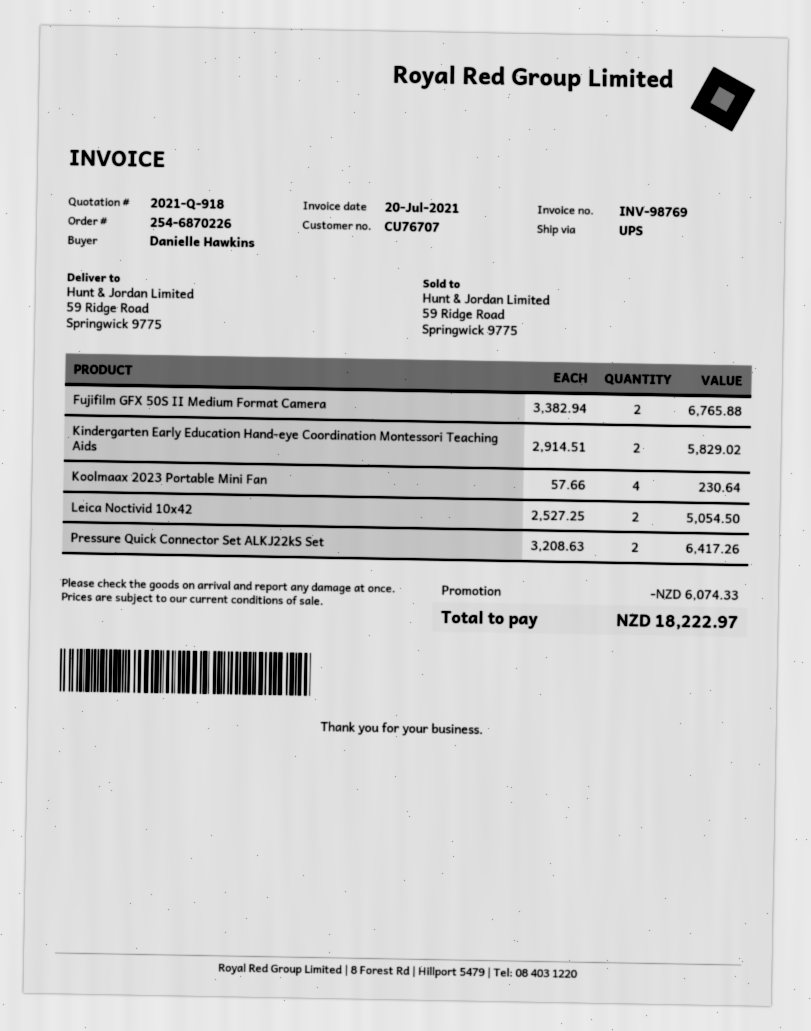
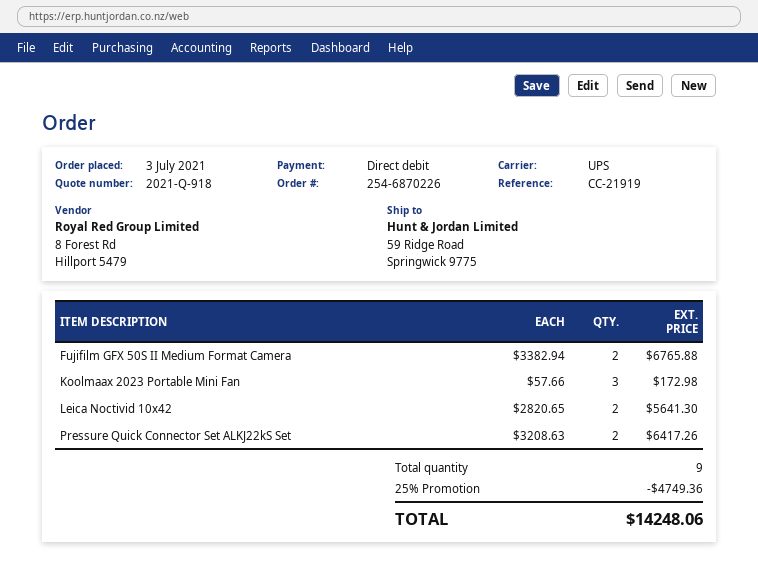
Kindergarten Early Education Hand-eye Coordination Montessori Teaching Aids: 2 x 2914.51 = 5829.02 -> none
Koolmaax 2023 Portable Mini Fan: 4 x 57.66 = 230.64 -> 3 x 57.66 = 172.98
Leica Noctivid 10x42: 2 x 2527.25 = 5054.50 -> 2 x 2820.65 = 5641.30
discount: 6074.33 -> 4749.36
total: 18222.97 -> 14248.06

